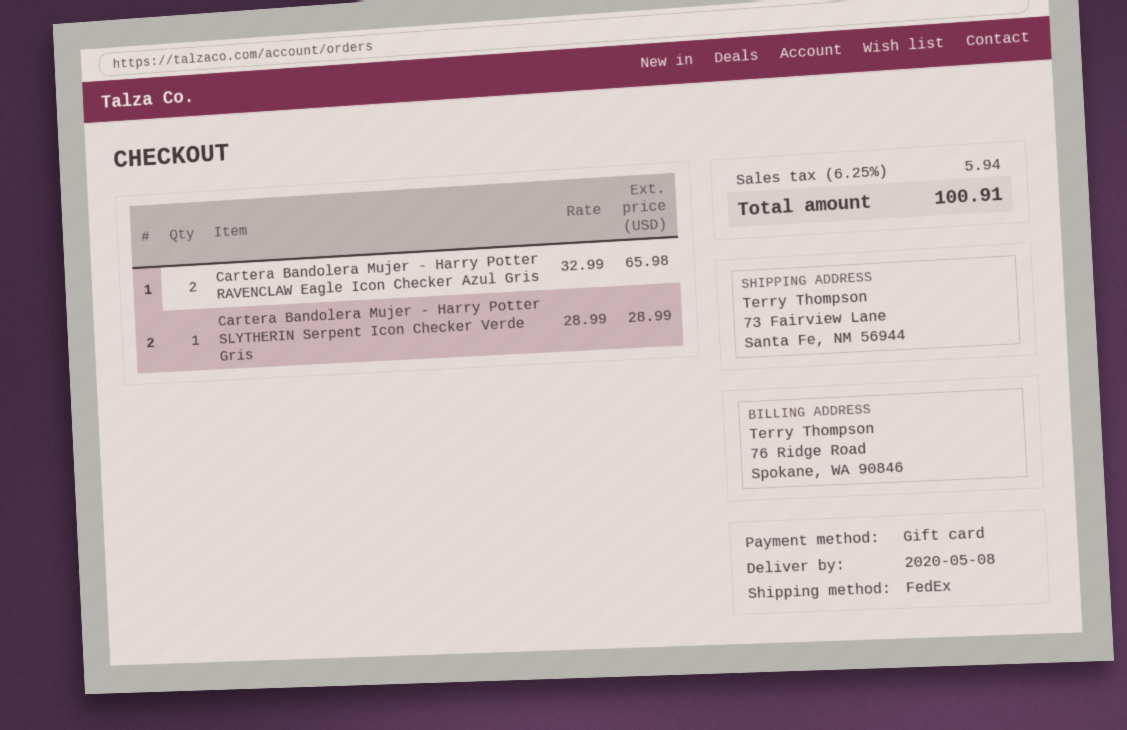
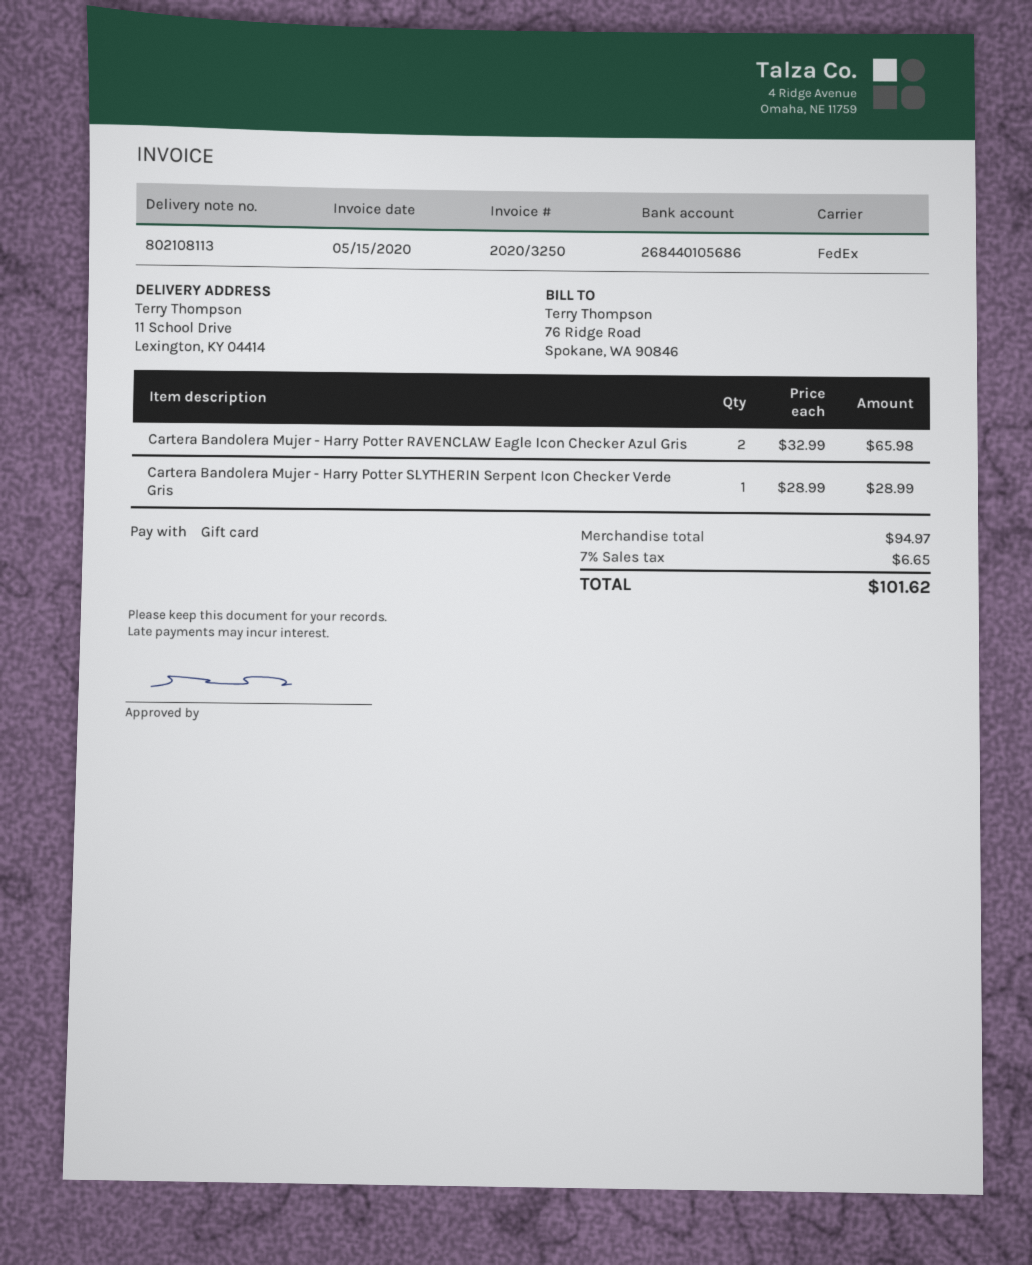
ship to: 73 Fairview Lane, Santa Fe, NM 56944 -> 11 School Drive, Lexington, KY 04414
tax: 6.25% = 5.94 -> 7% = 6.65
total: 100.91 -> 101.62

